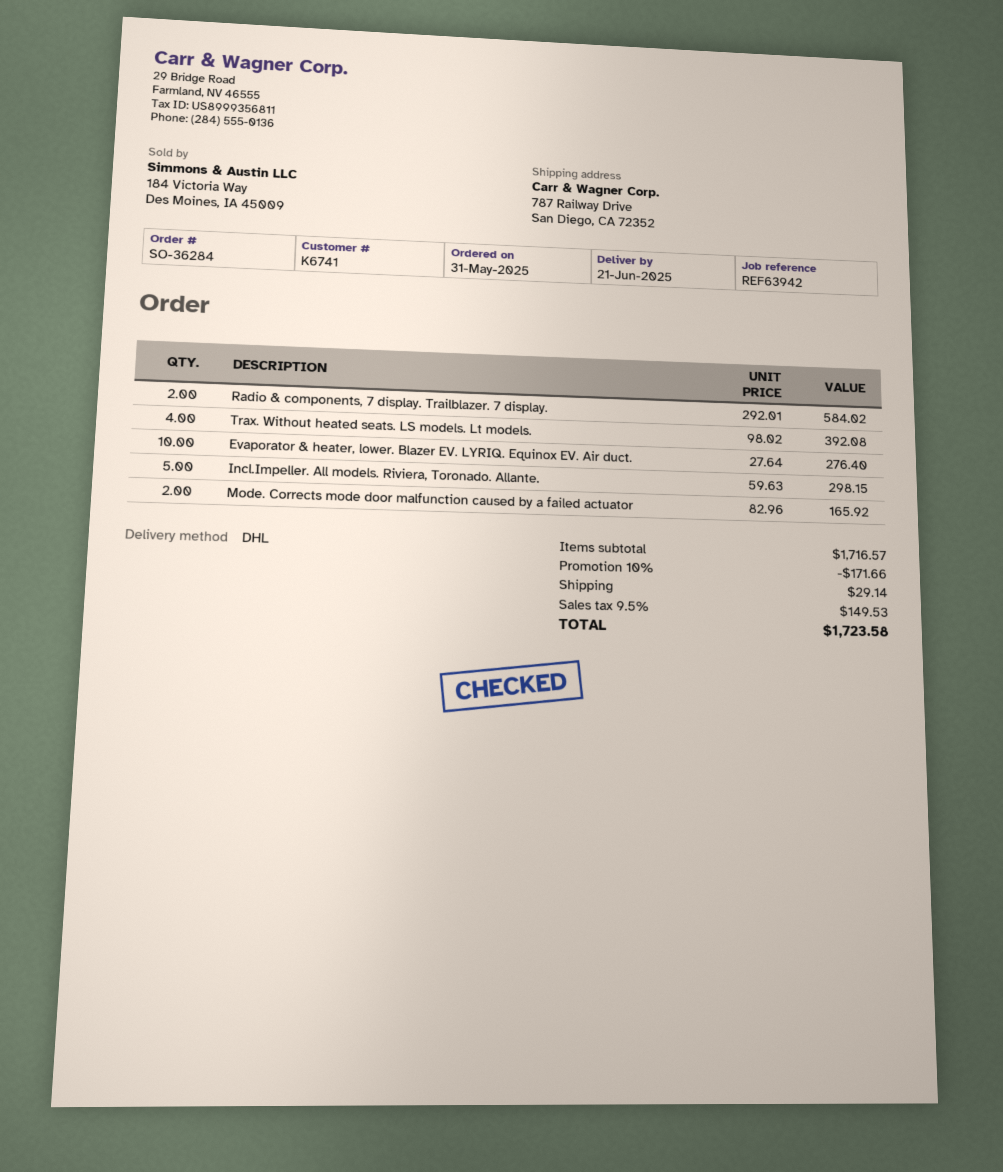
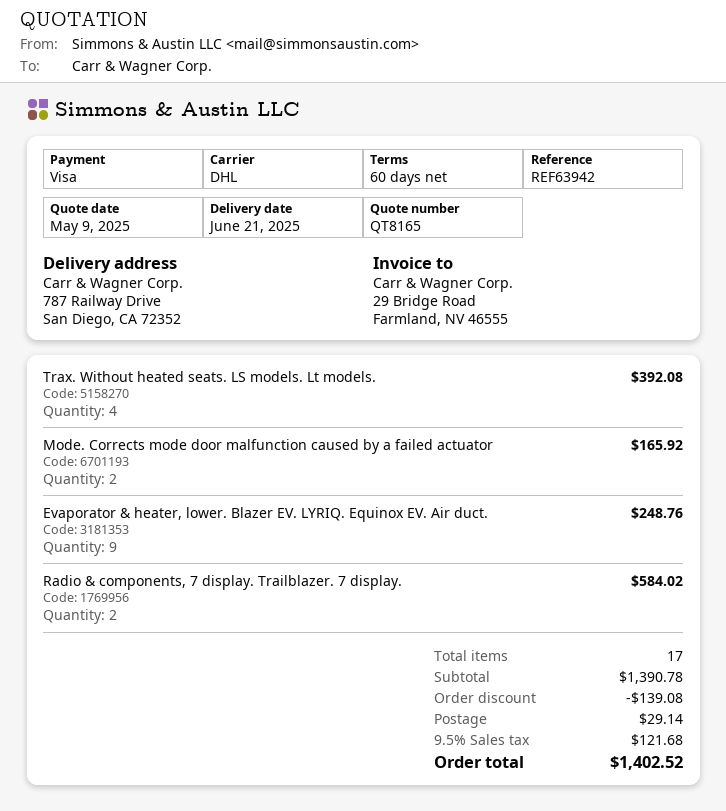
Evaporator & heater, lower. Blazer EV. LYRIQ. Equinox EV. Air duct.: 10 for 276.40 -> 9 for 248.76
Incl.Impeller. All models. Riviera, Toronado. Allante.: 5 for 298.15 -> none
subtotal: 1716.57 -> 1390.78
discount: 171.66 -> 139.08
tax: 9.5% = 149.53 -> 9.5% = 121.68
total: 1723.58 -> 1402.52

